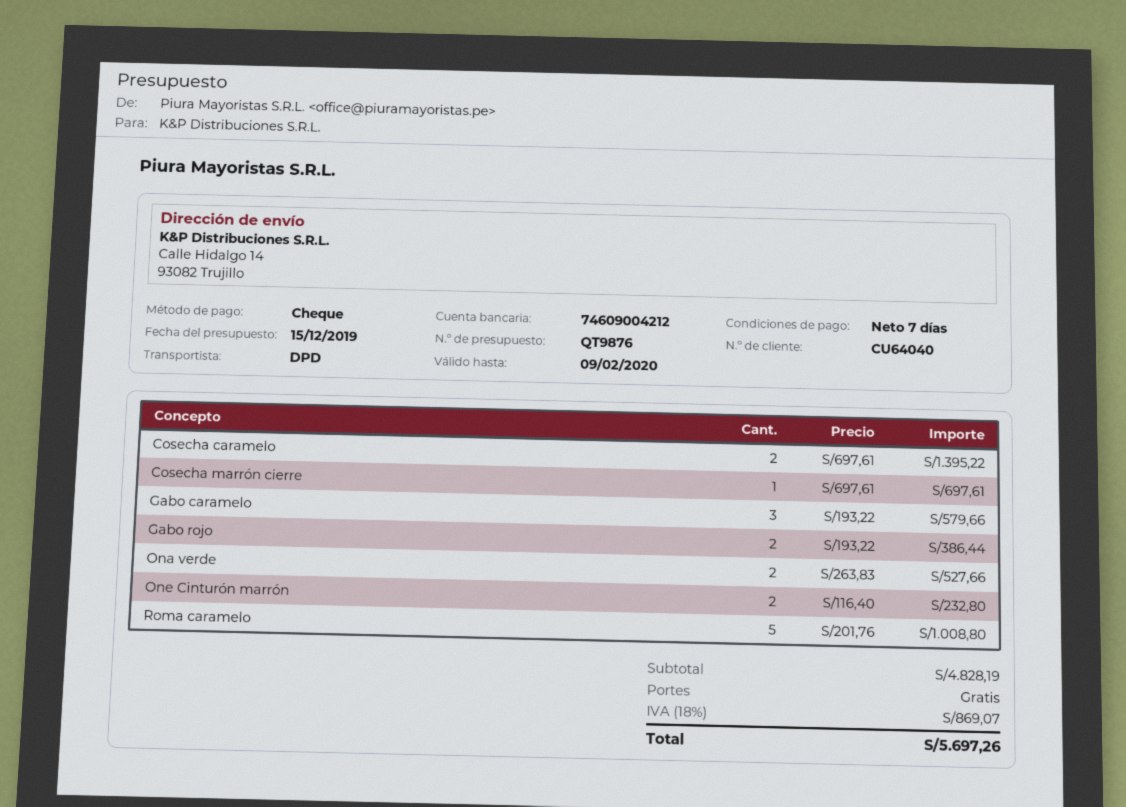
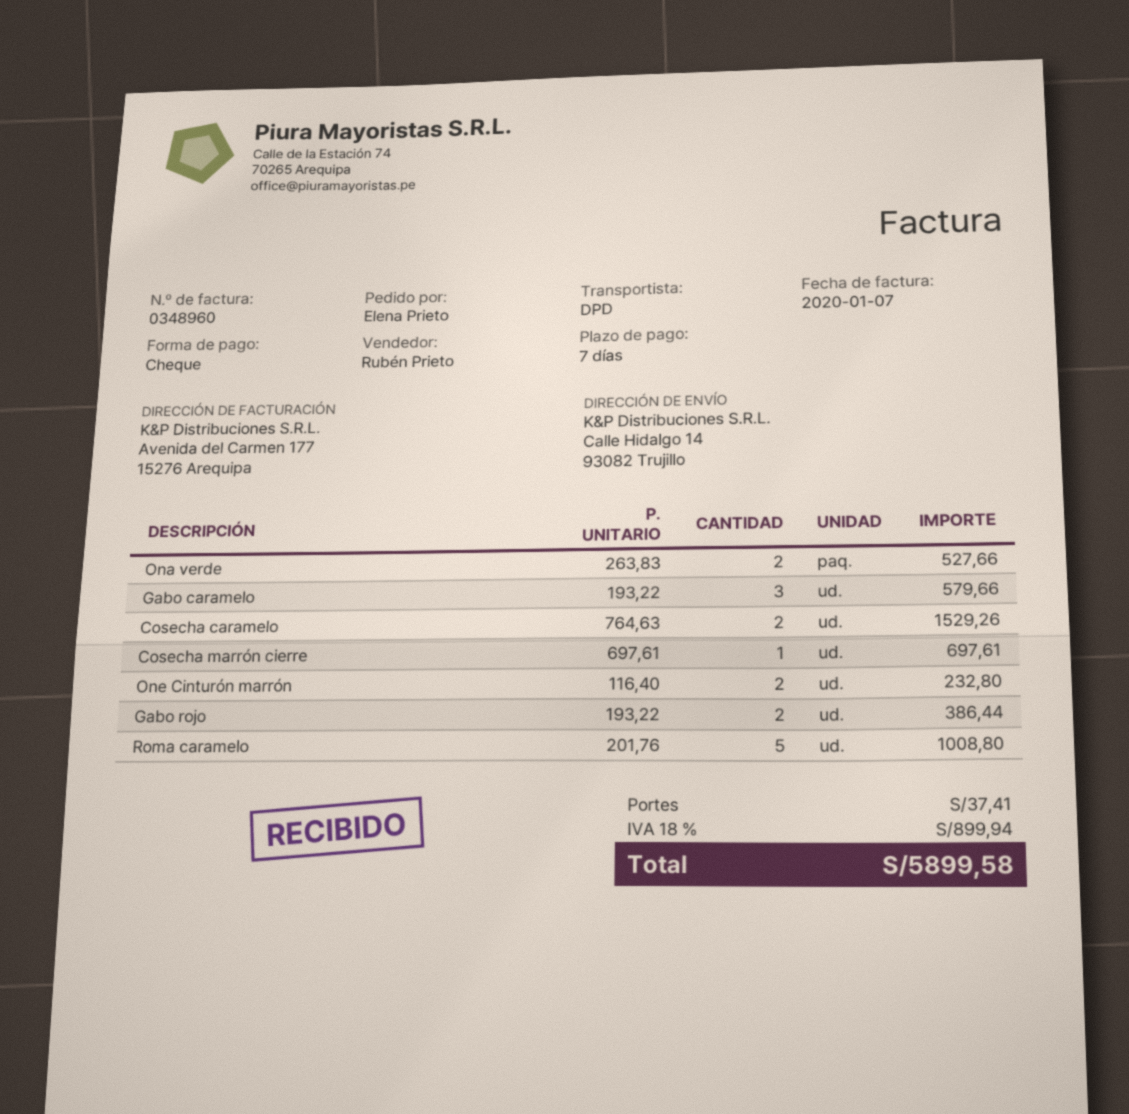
Cosecha caramelo: 2 x 697.61 = 1395.22 -> 2 x 764.63 = 1529.26
shipping: 0.00 -> 37.41
tax: 18% = 869.07 -> 18% = 899.94
total: 5697.26 -> 5899.58

